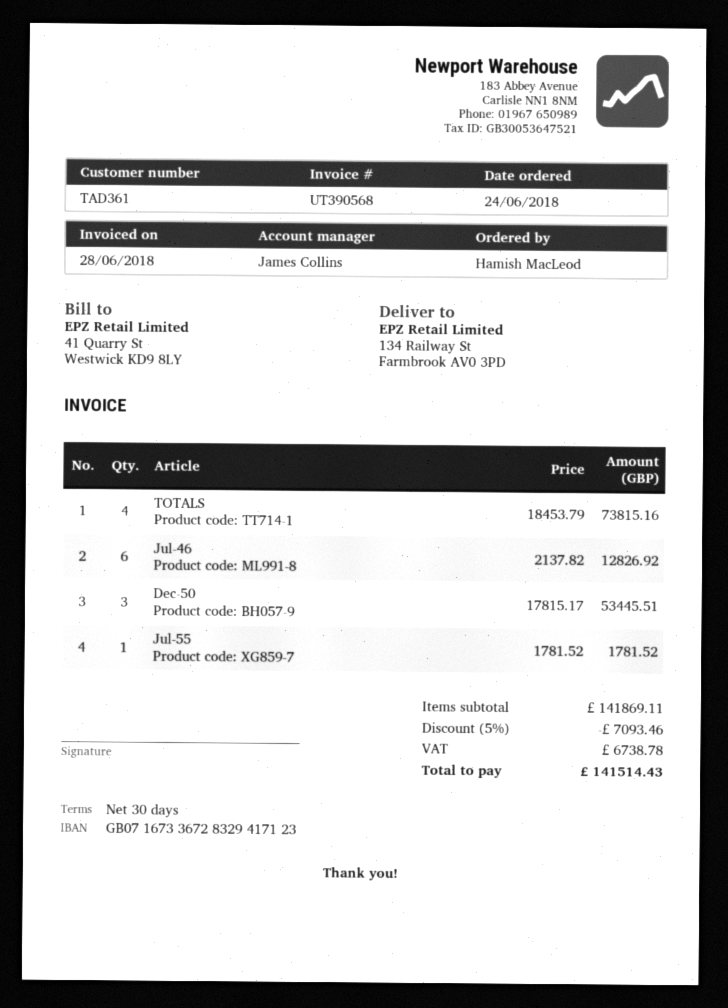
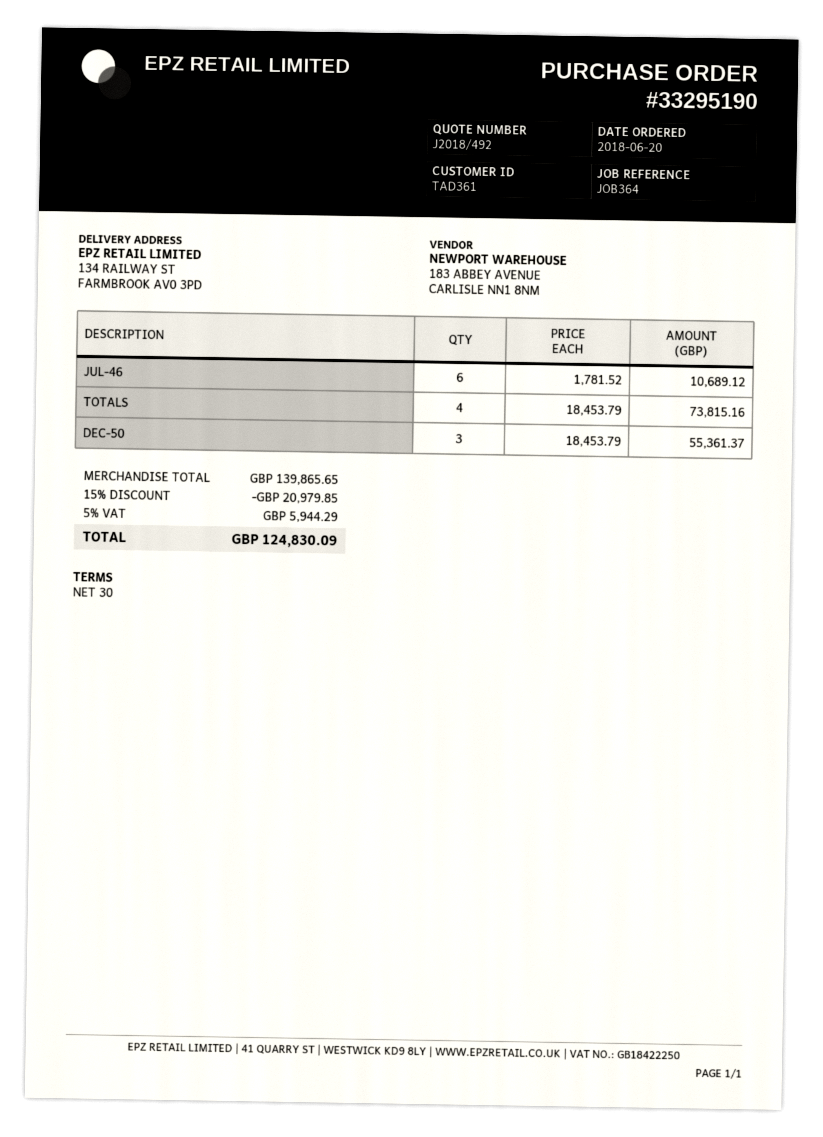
order date: 2018-06-24 -> 2018-06-20
Jul-46: 6 x 2137.82 = 12826.92 -> 6 x 1781.52 = 10689.12
Dec-50: 3 x 17815.17 = 53445.51 -> 3 x 18453.79 = 55361.37
Jul-55: 1 x 1781.52 = 1781.52 -> none
subtotal: 141869.11 -> 139865.65
discount: 5% = 7093.46 -> 15% = 20979.85
tax: 6738.78 -> 5944.29
total: 141514.43 -> 124830.09

